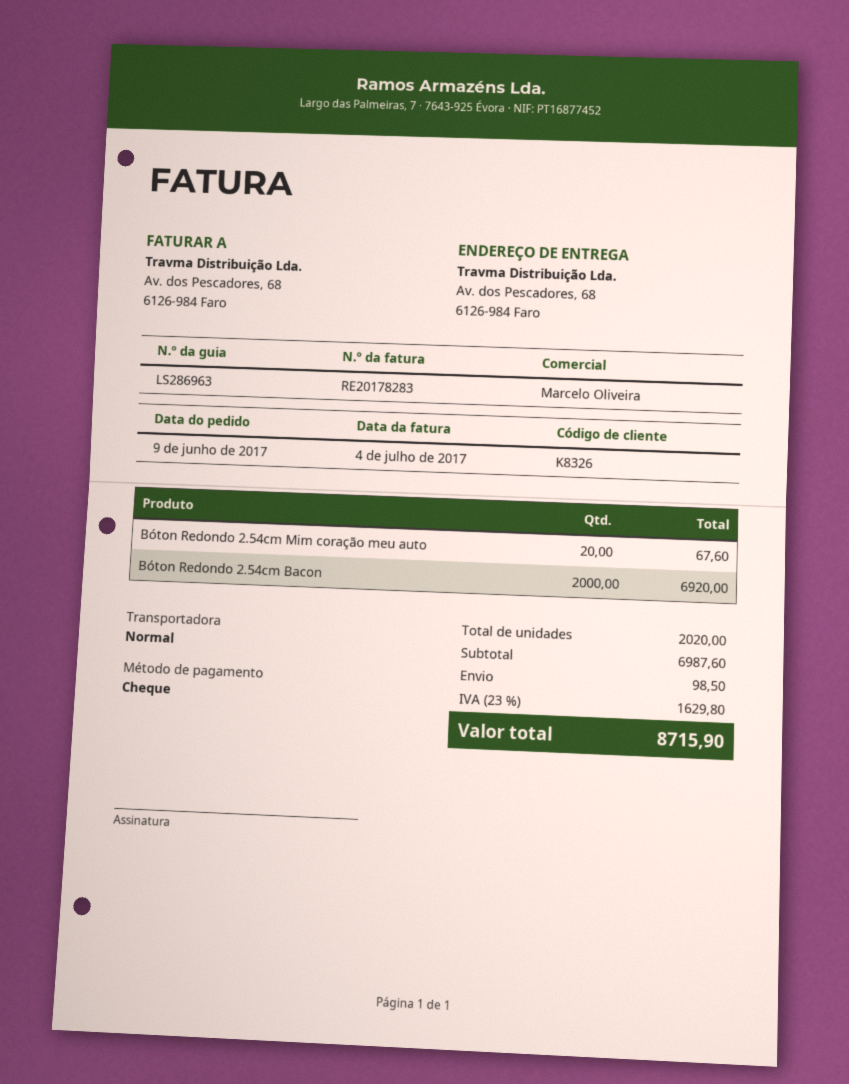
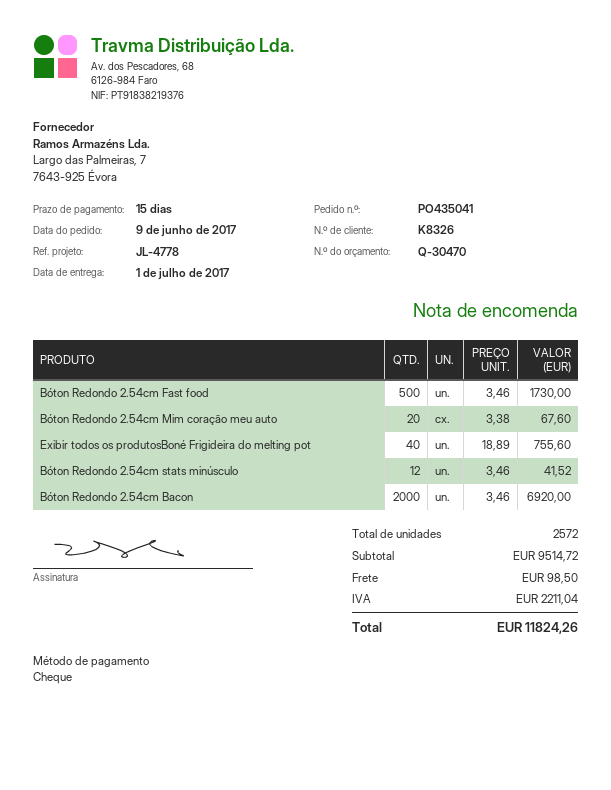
Bóton Redondo 2.54cm Fast food: none -> 500 for 1730.00
Exibir todos os produtosBoné Frigideira do melting pot: none -> 40 for 755.60
Bóton Redondo 2.54cm stats minúsculo: none -> 12 for 41.52
total quantity: 2020 -> 2572
subtotal: 6987.60 -> 9514.72
tax: 1629.80 -> 2211.04
total: 8715.90 -> 11824.26

